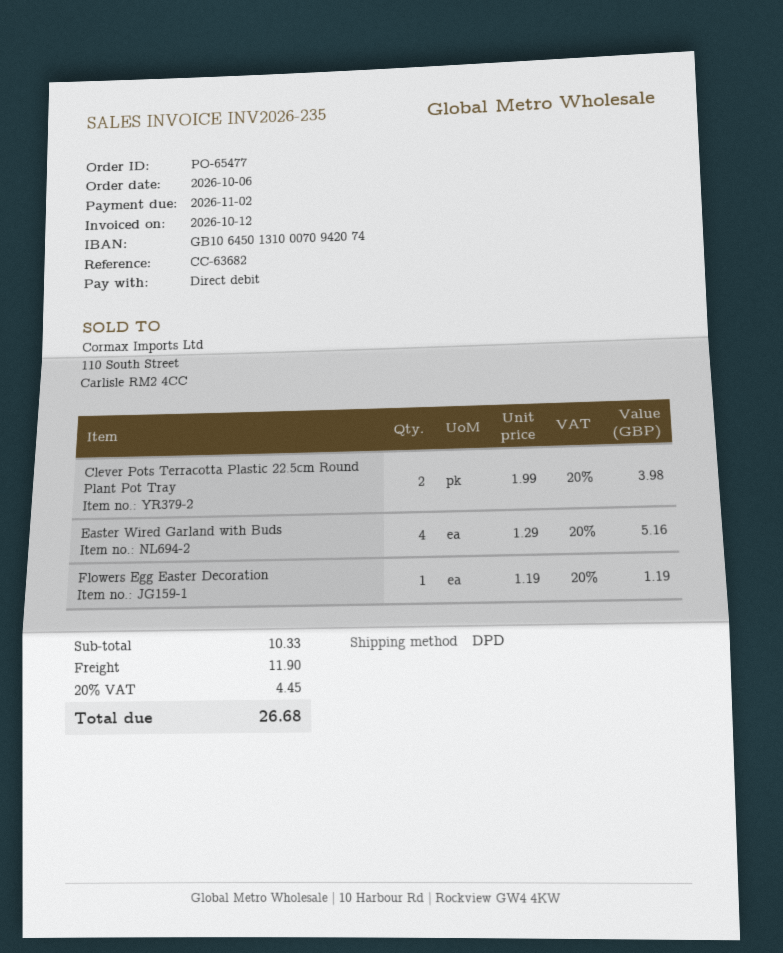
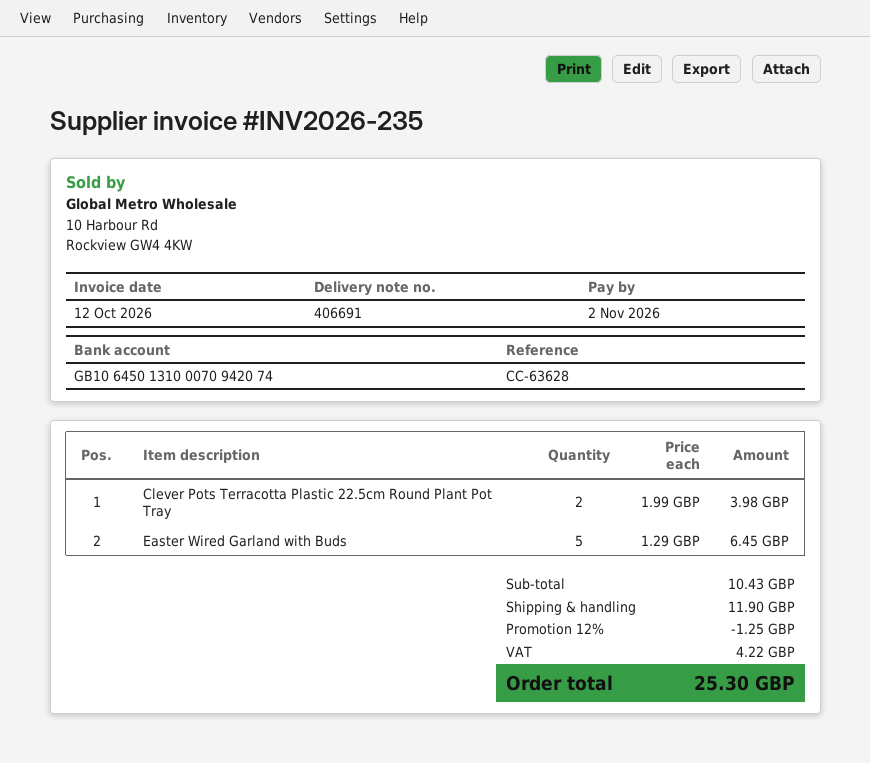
reference: CC-63682 -> CC-63628
Easter Wired Garland with Buds: 4 x 1.29 = 5.16 -> 5 x 1.29 = 6.45
Flowers Egg Easter Decoration: 1 x 1.19 = 1.19 -> none
subtotal: 10.33 -> 10.43
discount: none -> 12% = 1.25
tax: 4.45 -> 4.22
total: 26.68 -> 25.30

